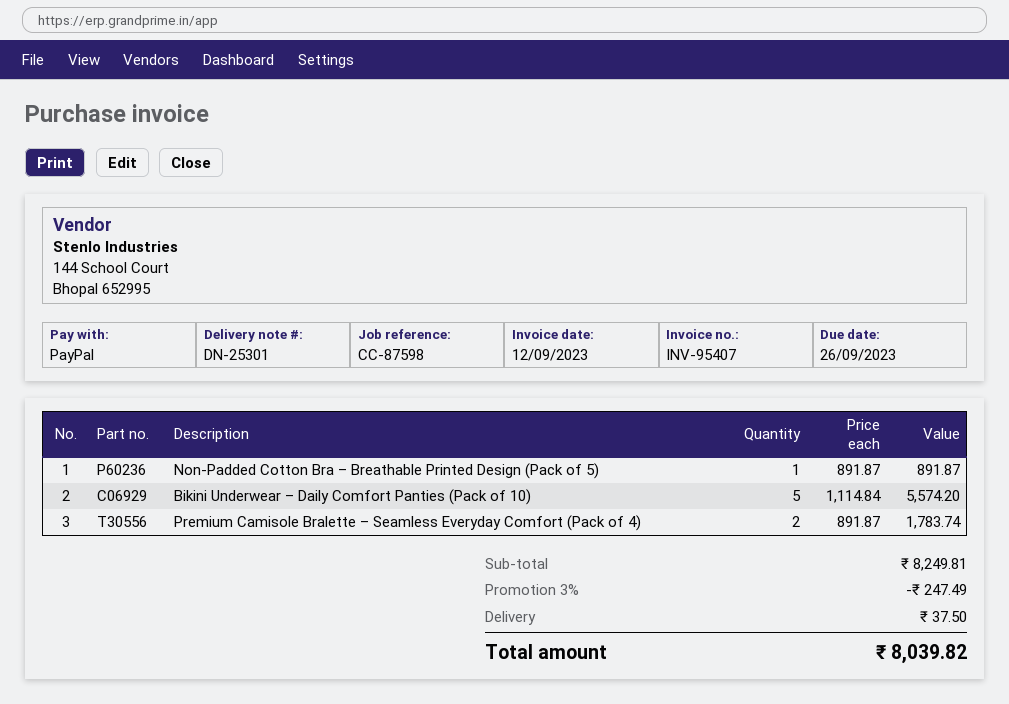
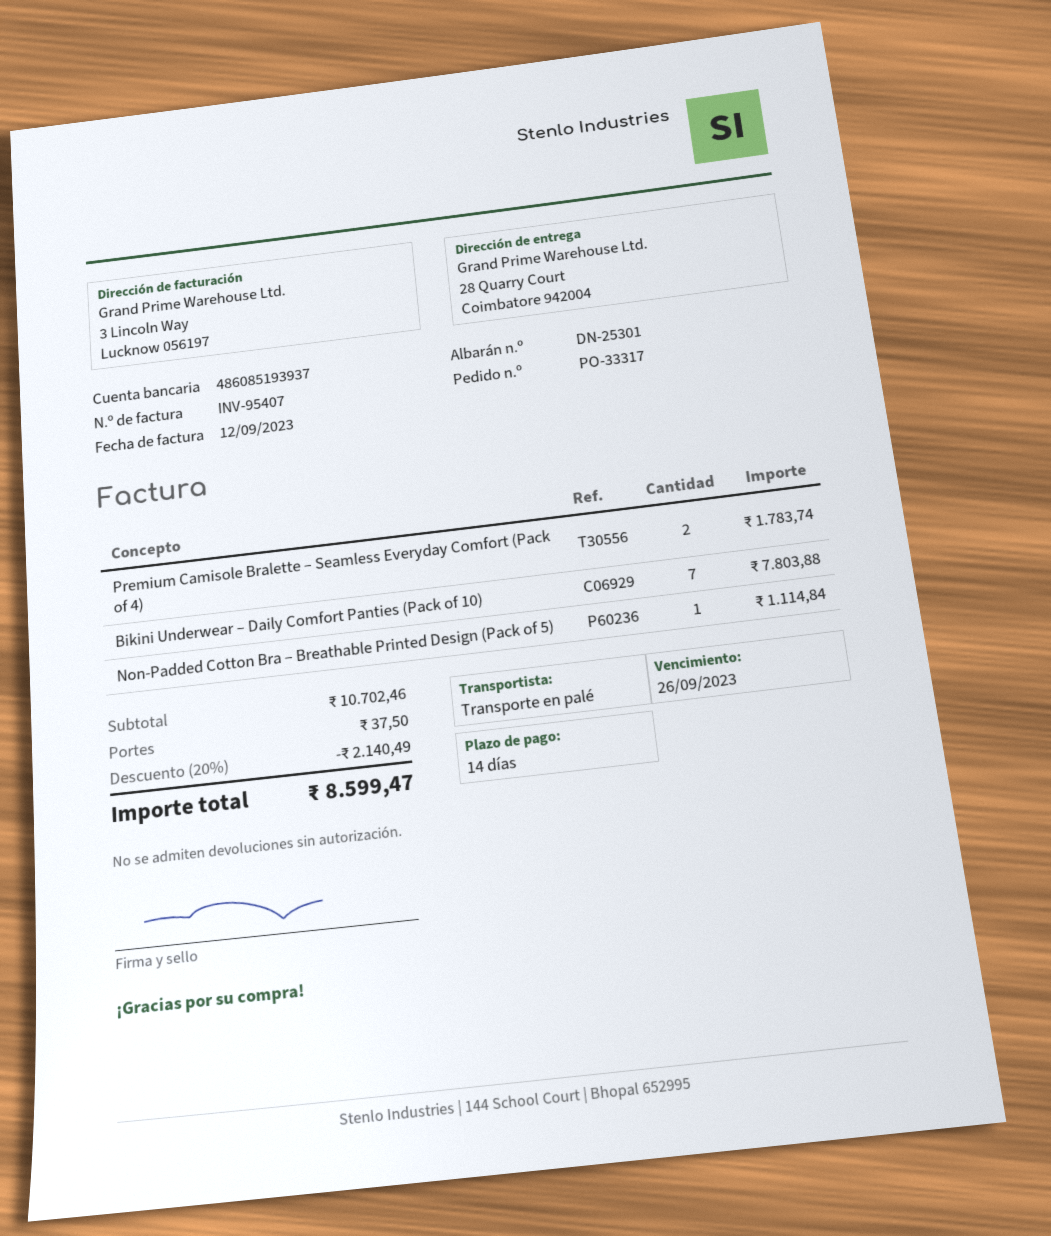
Non-Padded Cotton Bra – Breathable Printed Design (Pack of 5): 1 for 891.87 -> 1 for 1114.84
Bikini Underwear – Daily Comfort Panties (Pack of 10): 5 for 5574.20 -> 7 for 7803.88
subtotal: 8249.81 -> 10702.46
discount: 3% = 247.49 -> 20% = 2140.49
total: 8039.82 -> 8599.47

